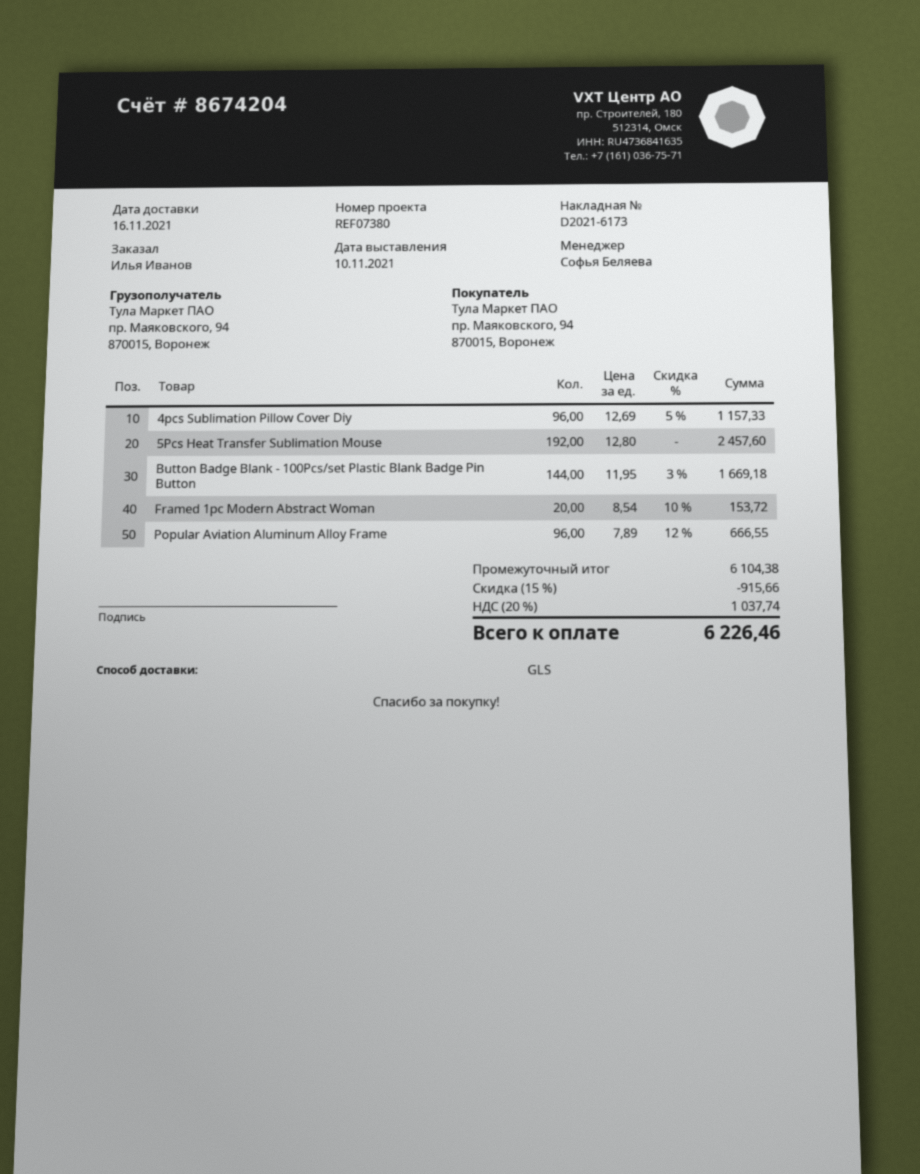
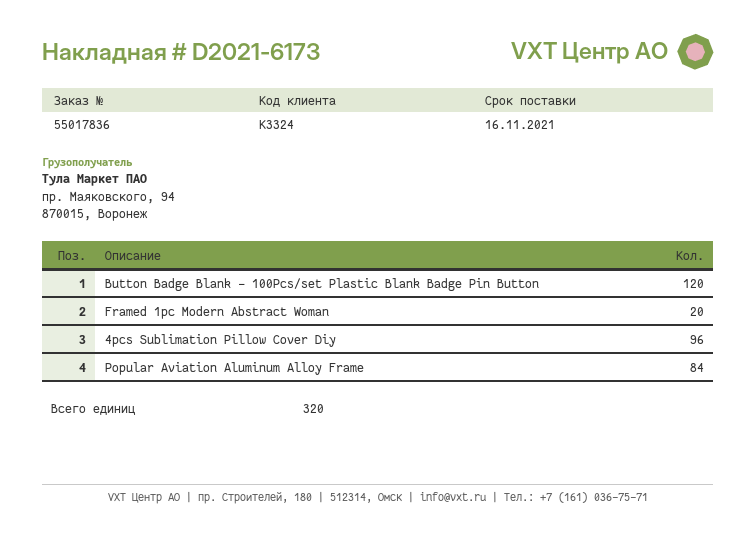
5Pcs Heat Transfer Sublimation Mouse: 192 -> none
Button Badge Blank - 100Pcs/set Plastic Blank Badge Pin Button: 144 -> 120
Popular Aviation Aluminum Alloy Frame: 96 -> 84

